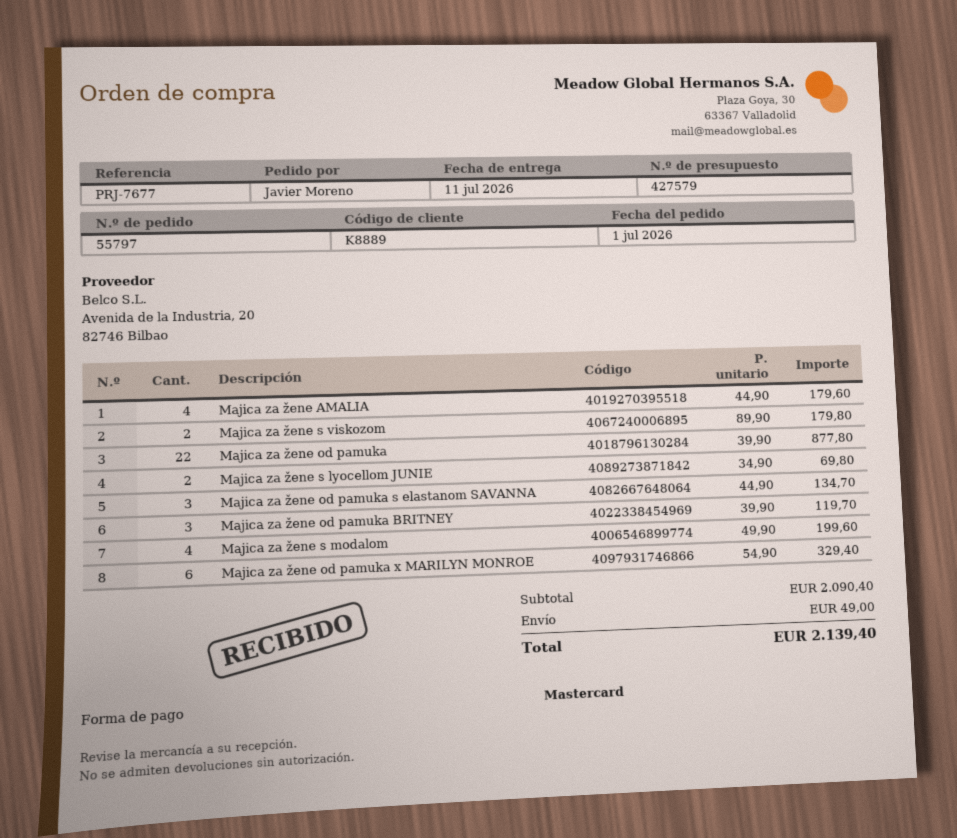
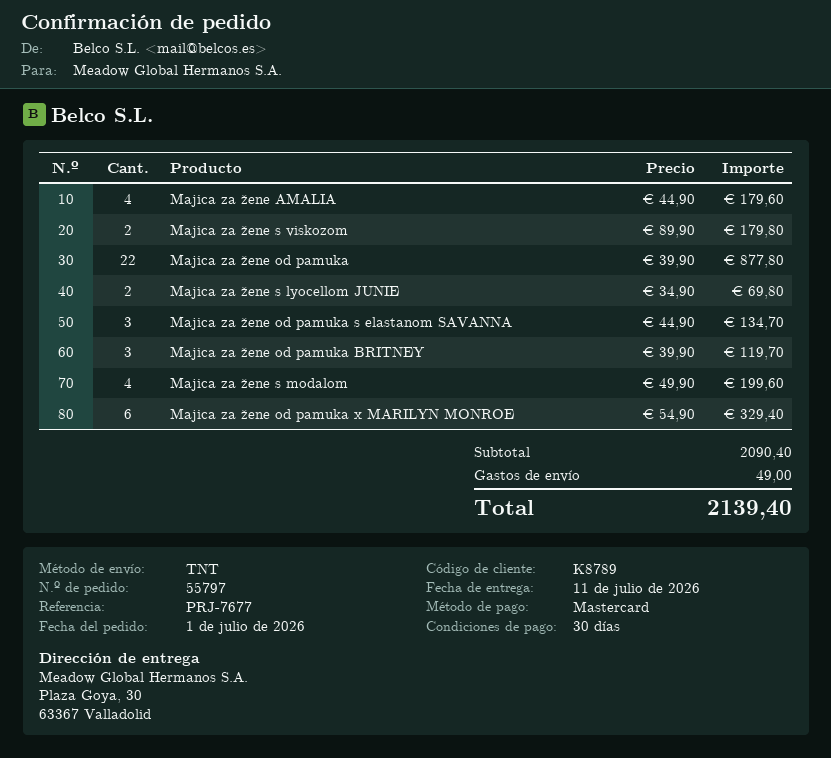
customer number: K8889 -> K8789

